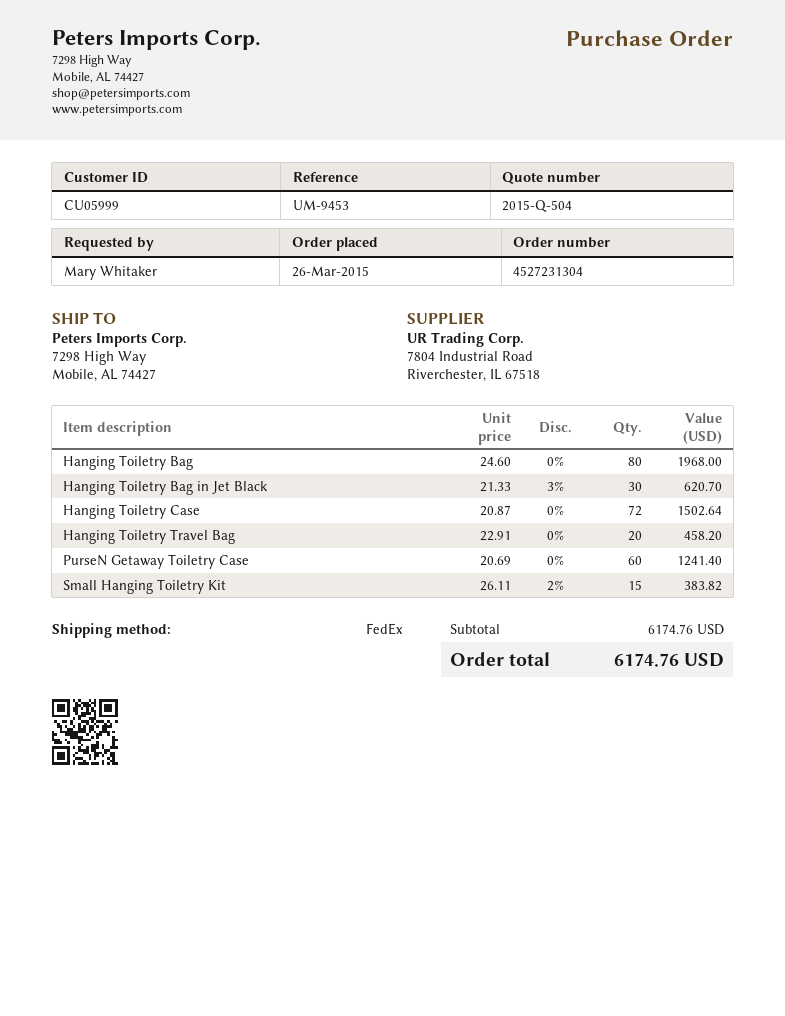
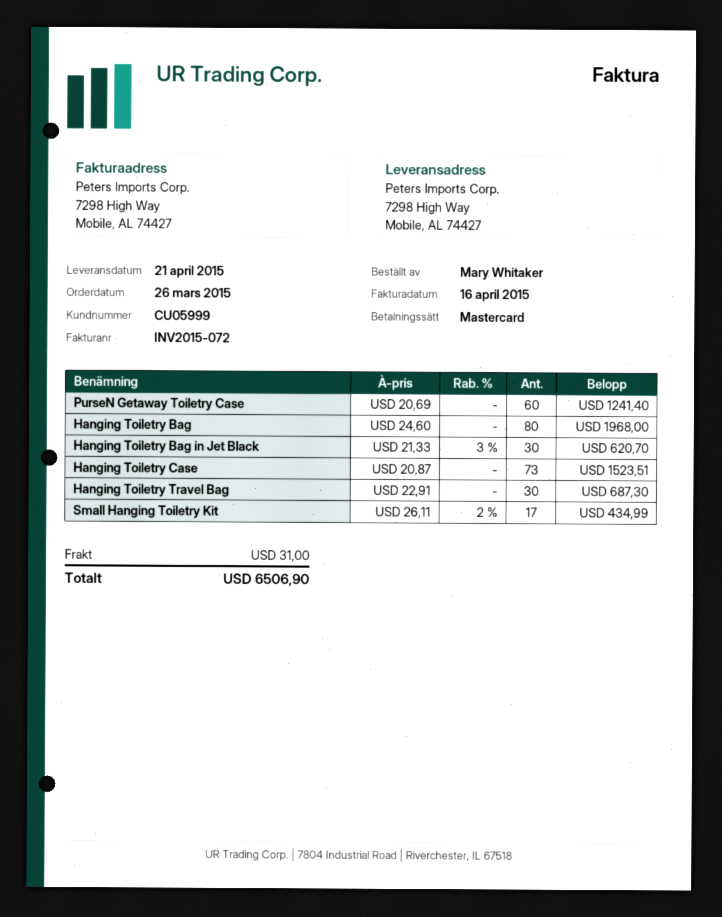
Hanging Toiletry Case: 72 x 20.87 = 1502.64 -> 73 x 20.87 = 1523.51
Hanging Toiletry Travel Bag: 20 x 22.91 = 458.20 -> 30 x 22.91 = 687.30
Small Hanging Toiletry Kit: 15 x 26.11 - 2% = 383.82 -> 17 x 26.11 - 2% = 434.99
shipping: none -> 31.00
total: 6174.76 -> 6506.90

